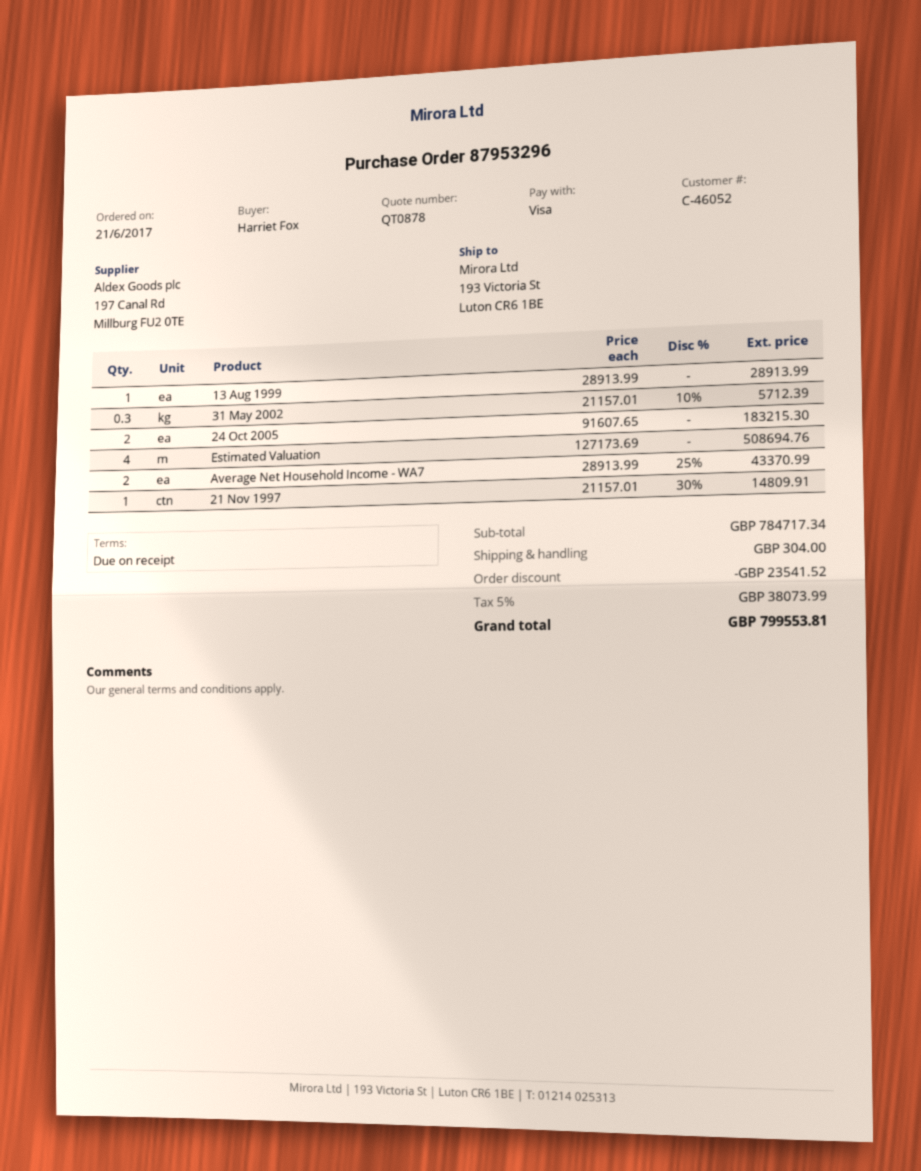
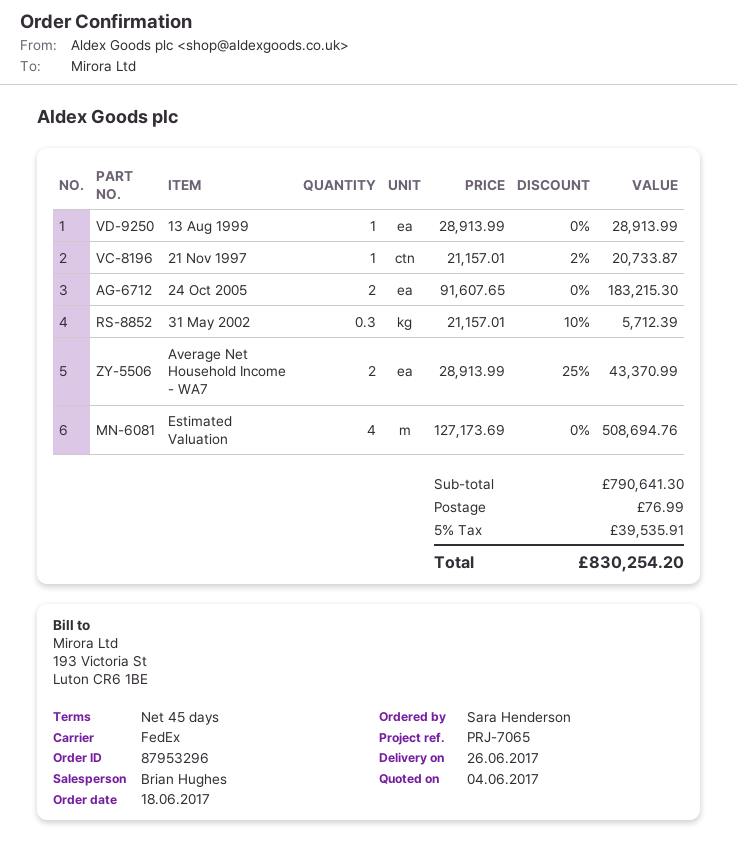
order date: 2017-06-21 -> 2017-06-18
payment terms: on receipt -> 45 days
ordered by: Harriet Fox -> Sara Henderson
21 Nov 1997: 1 x 21157.01 - 30% = 14809.91 -> 1 x 21157.01 - 2% = 20733.87
subtotal: 784717.34 -> 790641.30
discount: 23541.52 -> none
shipping: 304.00 -> 76.99
tax: 5% = 38073.99 -> 5% = 39535.91
total: 799553.81 -> 830254.20

